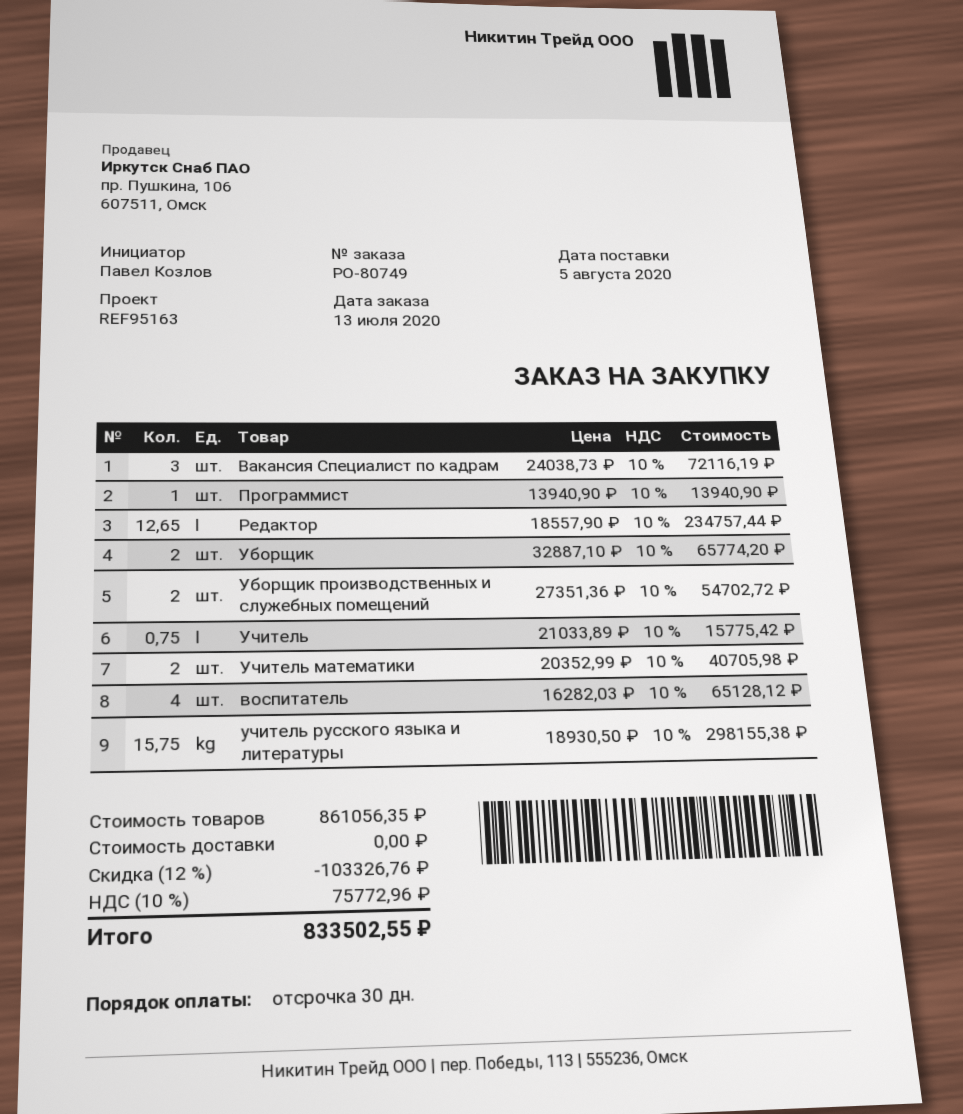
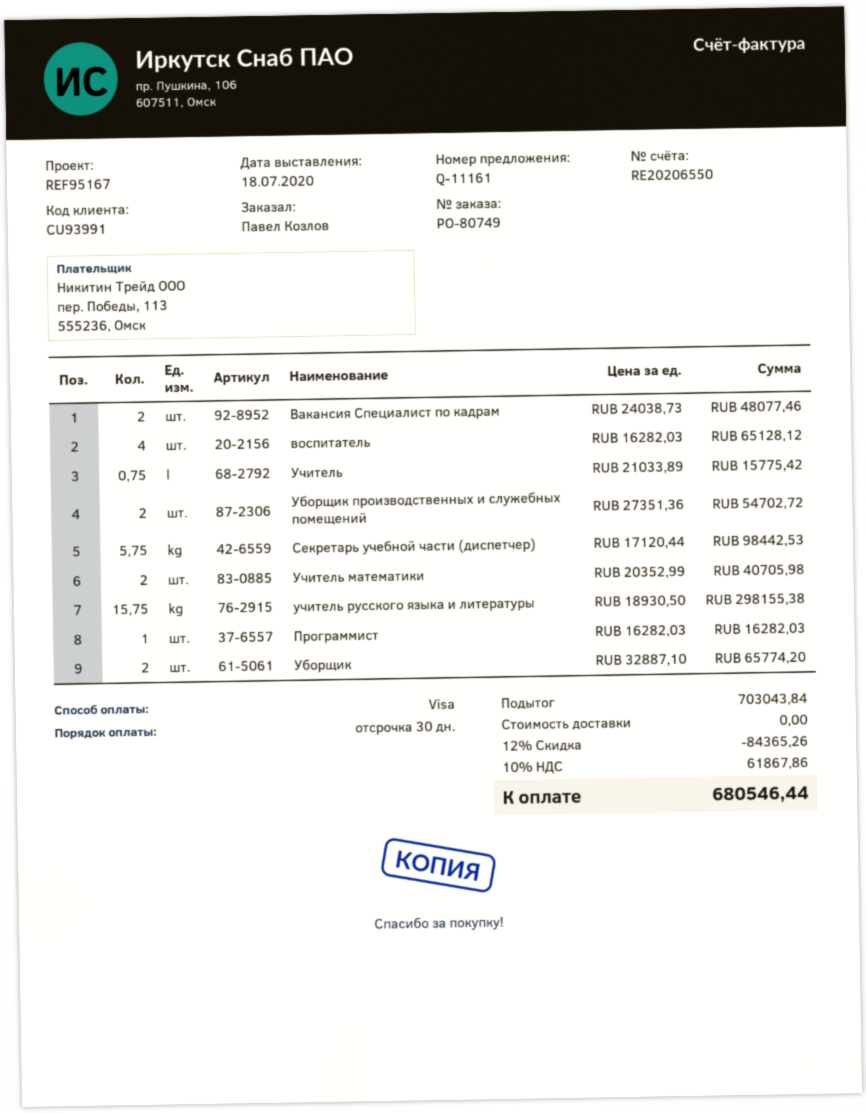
reference: REF95163 -> REF95167
Вакансия Специалист по кадрам: 3 x 24038.73 = 72116.19 -> 2 x 24038.73 = 48077.46
Программист: 1 x 13940.90 = 13940.90 -> 1 x 16282.03 = 16282.03
Редактор: 12.65 x 18557.90 = 234757.44 -> none
Секретарь учебной части (диспетчер): none -> 5.75 x 17120.44 = 98442.53
subtotal: 861056.35 -> 703043.84
discount: 12% = 103326.76 -> 12% = 84365.26
tax: 10% = 75772.96 -> 10% = 61867.86
total: 833502.55 -> 680546.44

